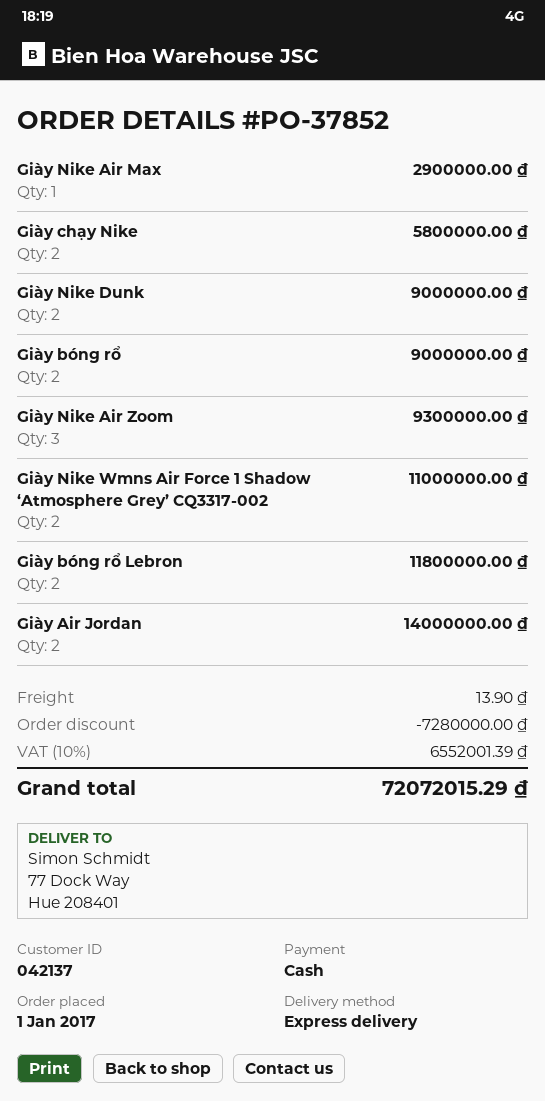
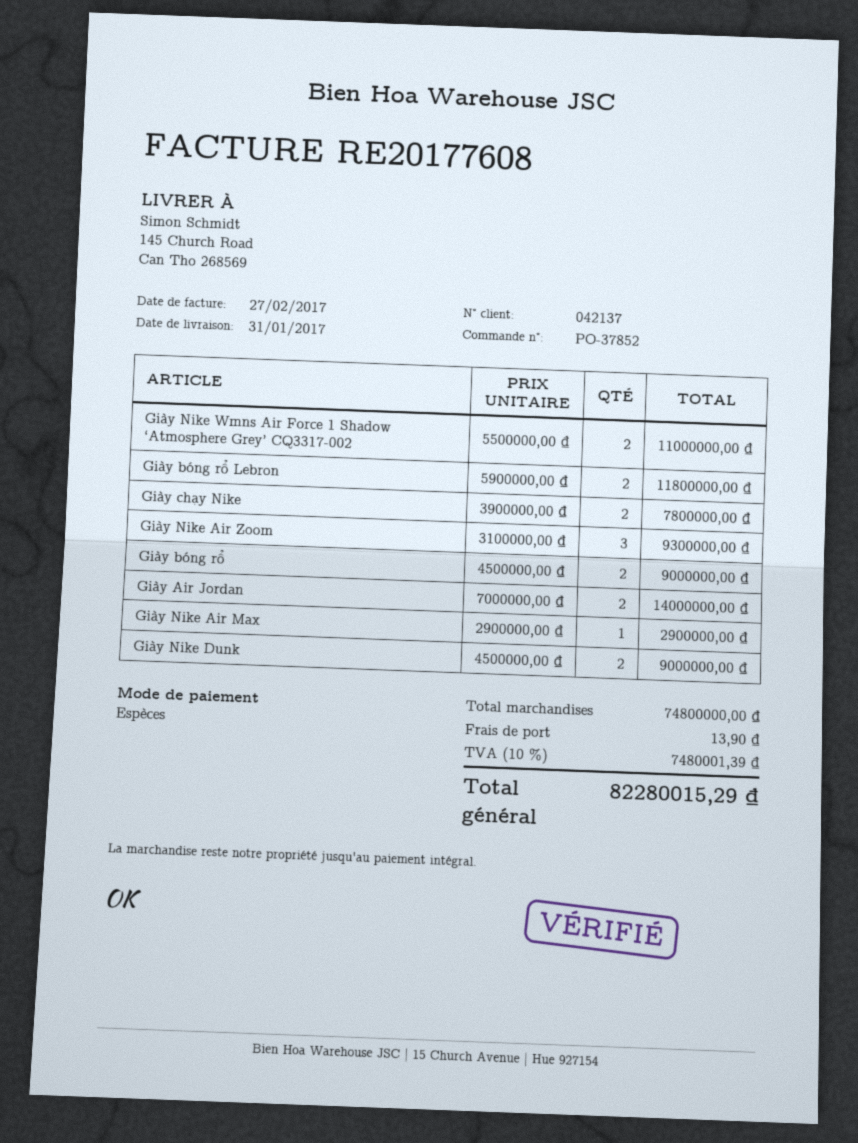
ship to: 77 Dock Way, Hue 208401 -> 145 Church Road, Can Tho 268569
Giày chạy Nike: 2 for 5800000.00 -> 2 for 7800000.00
discount: 7280000.00 -> none
tax: 10% = 6552001.39 -> 10% = 7480001.39
total: 72072015.29 -> 82280015.29

